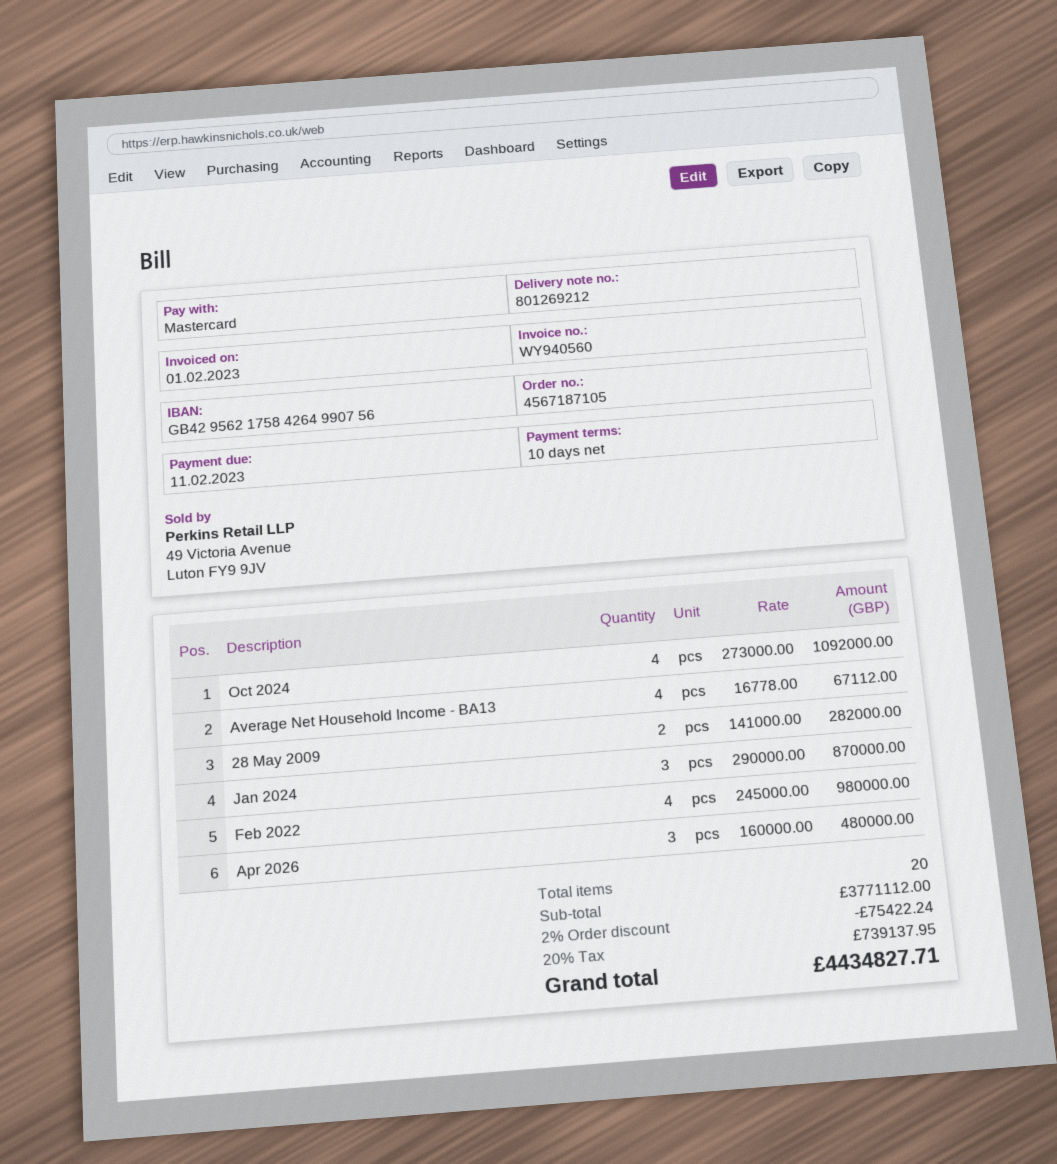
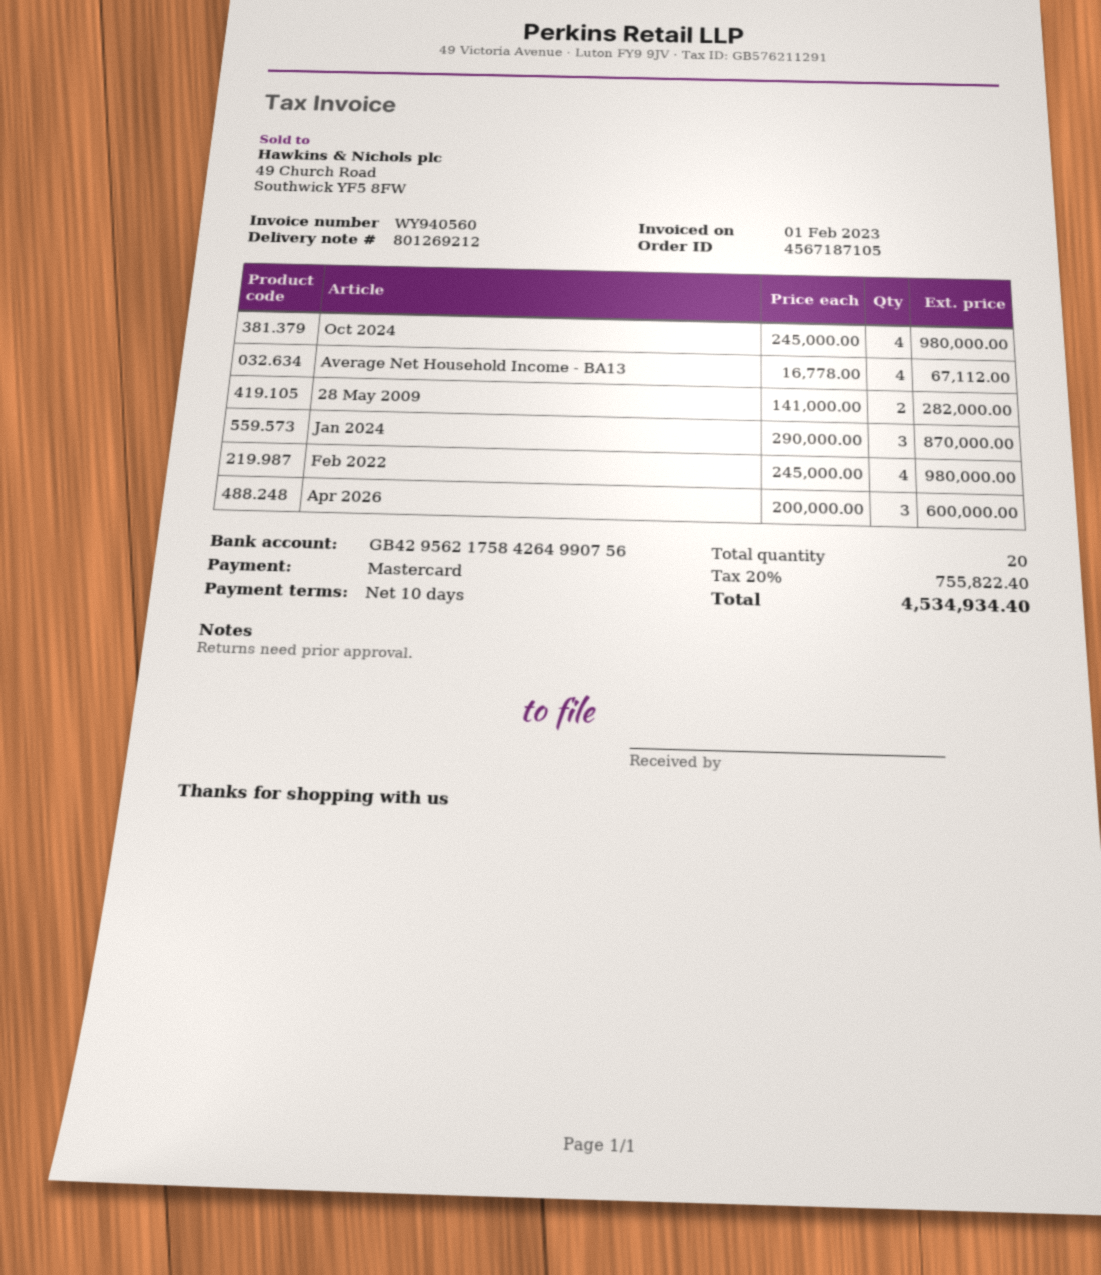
Oct 2024: 4 x 273000.00 = 1092000.00 -> 4 x 245000.00 = 980000.00
Apr 2026: 3 x 160000.00 = 480000.00 -> 3 x 200000.00 = 600000.00
discount: 2% = 75422.24 -> none
tax: 20% = 739137.95 -> 20% = 755822.40
total: 4434827.71 -> 4534934.40

